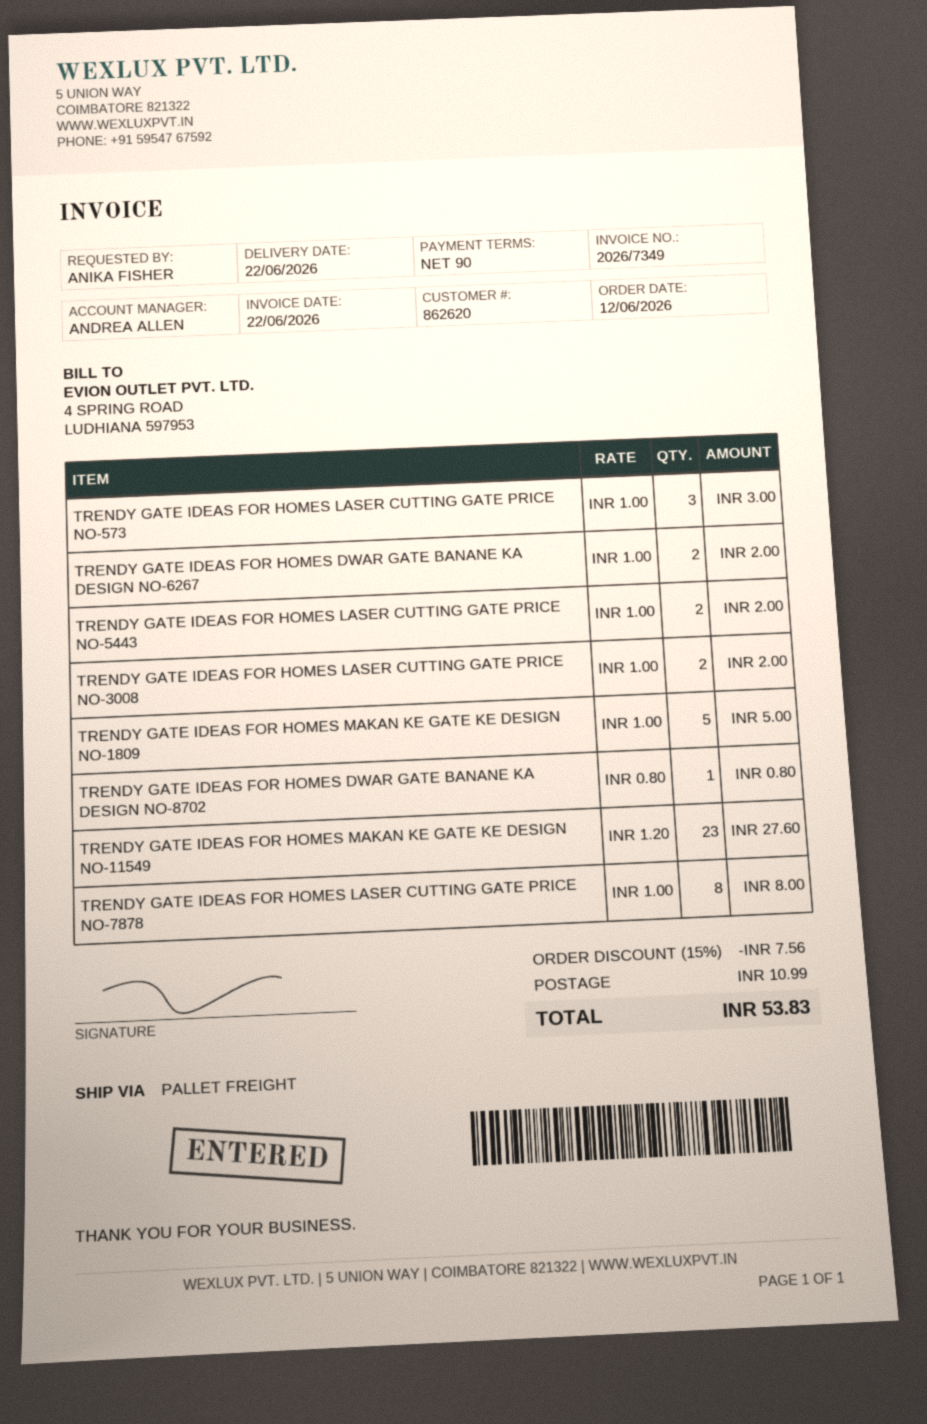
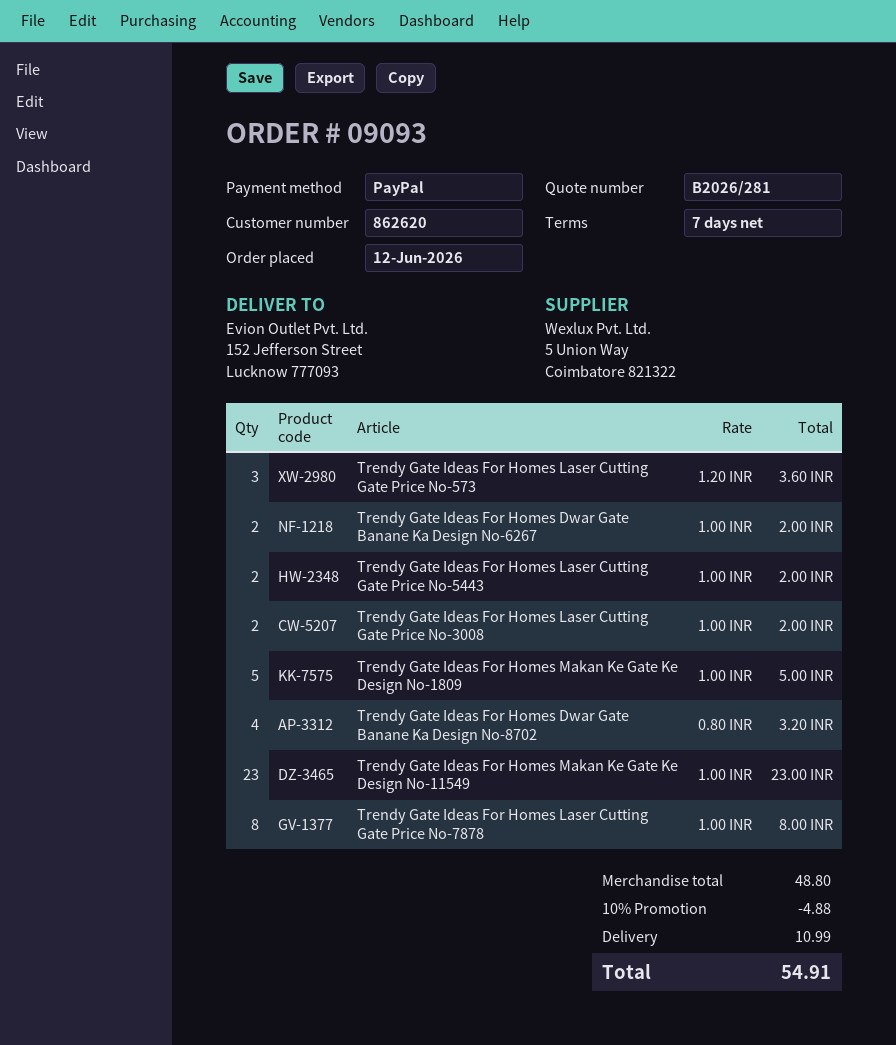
payment terms: 90 days -> 7 days
TRENDY GATE IDEAS FOR HOMES LASER CUTTING GATE PRICE NO-573: 3 x 1.00 = 3.00 -> 3 x 1.20 = 3.60
TRENDY GATE IDEAS FOR HOMES DWAR GATE BANANE KA DESIGN NO-8702: 1 x 0.80 = 0.80 -> 4 x 0.80 = 3.20
TRENDY GATE IDEAS FOR HOMES MAKAN KE GATE KE DESIGN NO-11549: 23 x 1.20 = 27.60 -> 23 x 1.00 = 23.00
discount: 15% = 7.56 -> 10% = 4.88
total: 53.83 -> 54.91

